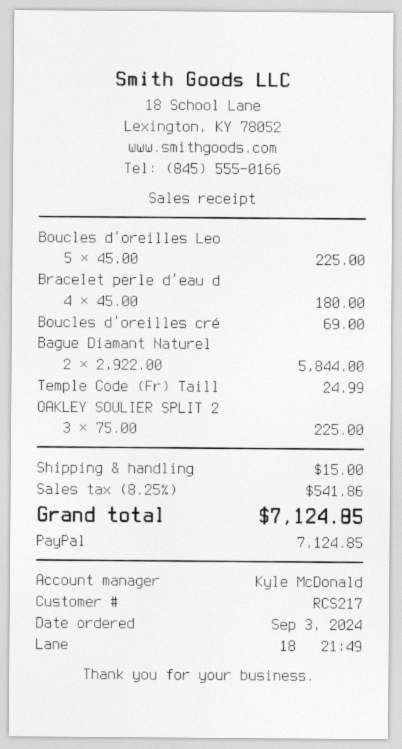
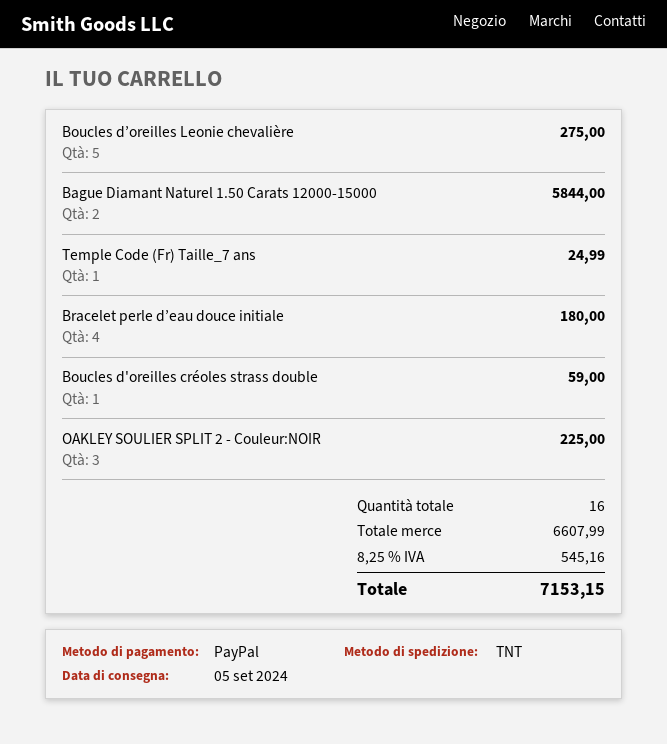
Boucles d’oreilles Leo: 5 for 225.00 -> 5 for 275.00
Boucles d'oreilles cré: 1 for 69.00 -> 1 for 59.00
shipping: 15.00 -> none
tax: 8.25% = 541.86 -> 8.25% = 545.16
total: 7124.85 -> 7153.15

